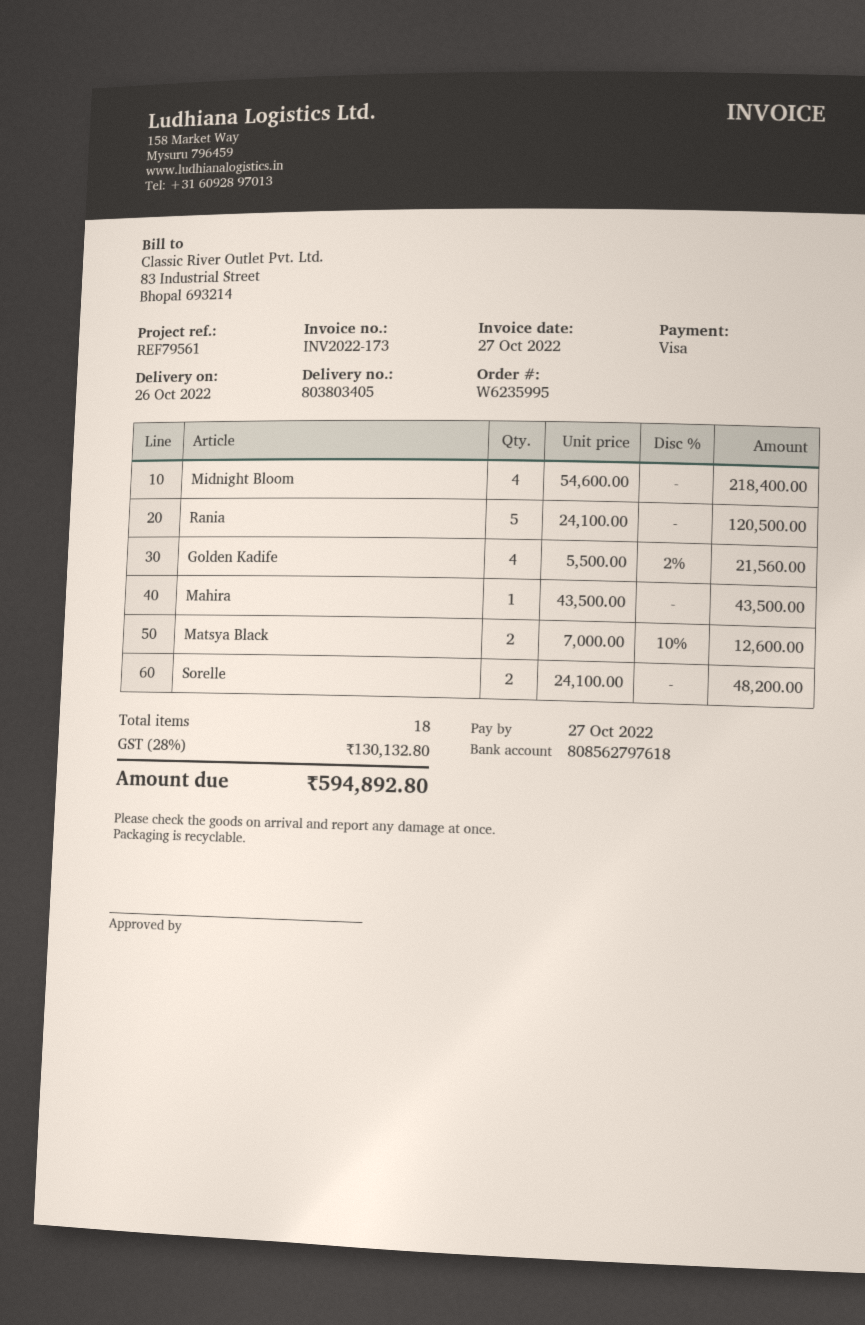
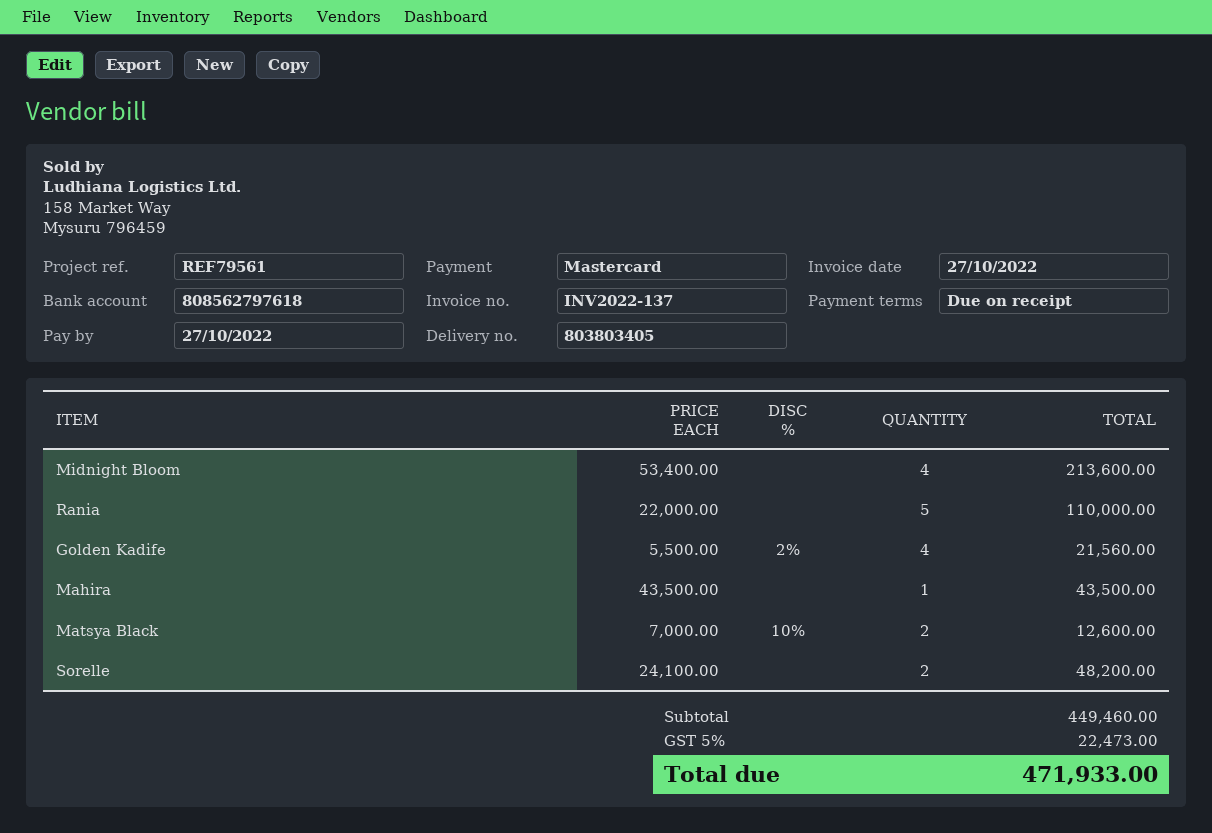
invoice number: INV2022-173 -> INV2022-137
payment method: Visa -> Mastercard
Midnight Bloom: 4 x 54600.00 = 218400.00 -> 4 x 53400.00 = 213600.00
Rania: 5 x 24100.00 = 120500.00 -> 5 x 22000.00 = 110000.00
tax: 28% = 130132.80 -> 5% = 22473.00
total: 594892.80 -> 471933.00

